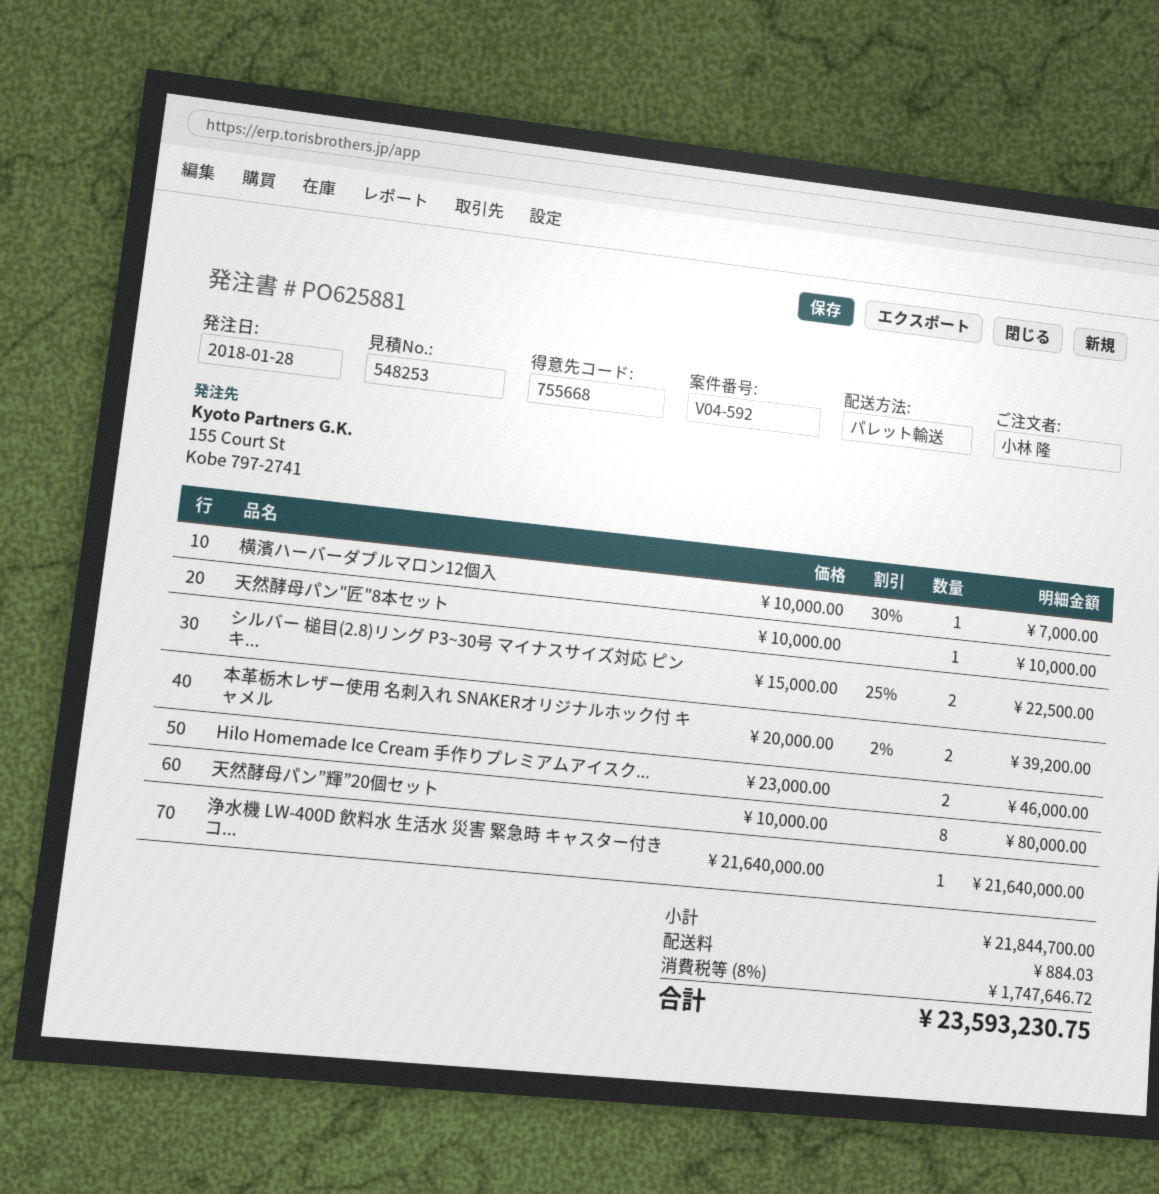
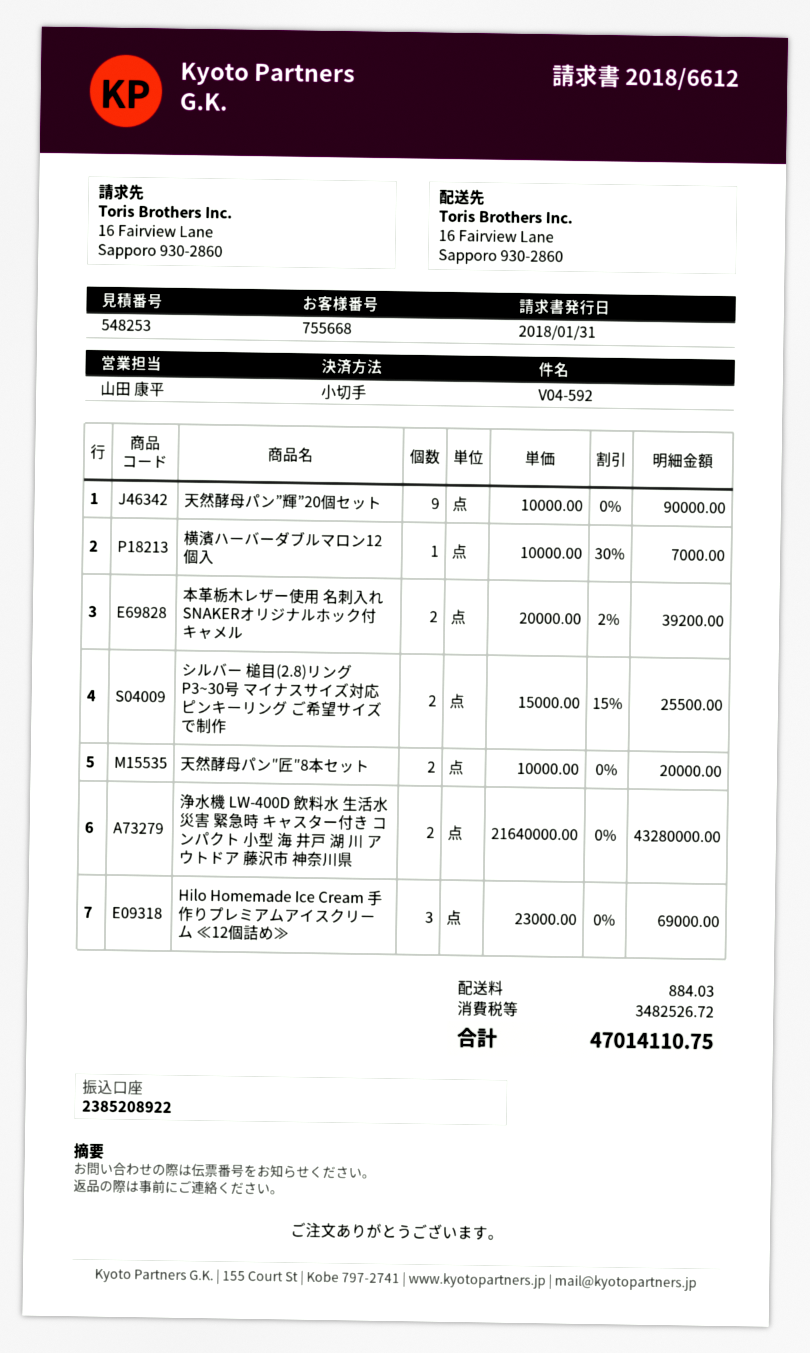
天然酵母パン″匠″8本セット: 1 x 10000.00 = 10000.00 -> 2 x 10000.00 = 20000.00
シルバー 槌目(2.8)リング P3~30号 マイナスサイズ対応 ピンキ...: 2 x 15000.00 - 25% = 22500.00 -> 2 x 15000.00 - 15% = 25500.00
Hilo Homemade Ice Cream 手作りプレミアムアイスク...: 2 x 23000.00 = 46000.00 -> 3 x 23000.00 = 69000.00
天然酵母パン”輝”20個セット: 8 x 10000.00 = 80000.00 -> 9 x 10000.00 = 90000.00
浄水機 LW-400D 飲料水 生活水 災害 緊急時 キャスター付き コ...: 1 x 21640000.00 = 21640000.00 -> 2 x 21640000.00 = 43280000.00
tax: 1747646.72 -> 3482526.72
total: 23593230.75 -> 47014110.75

